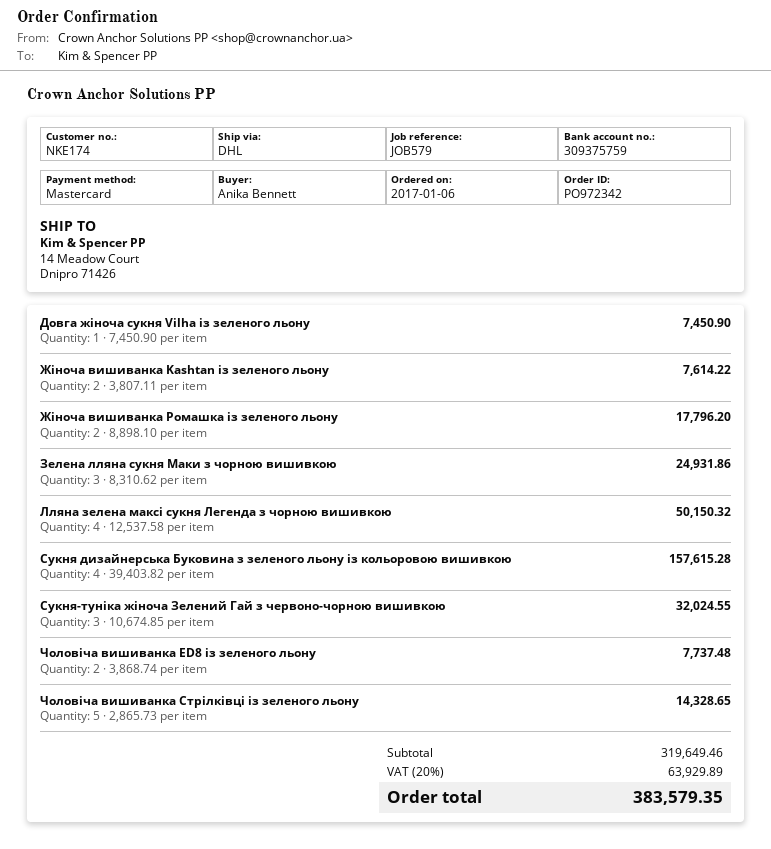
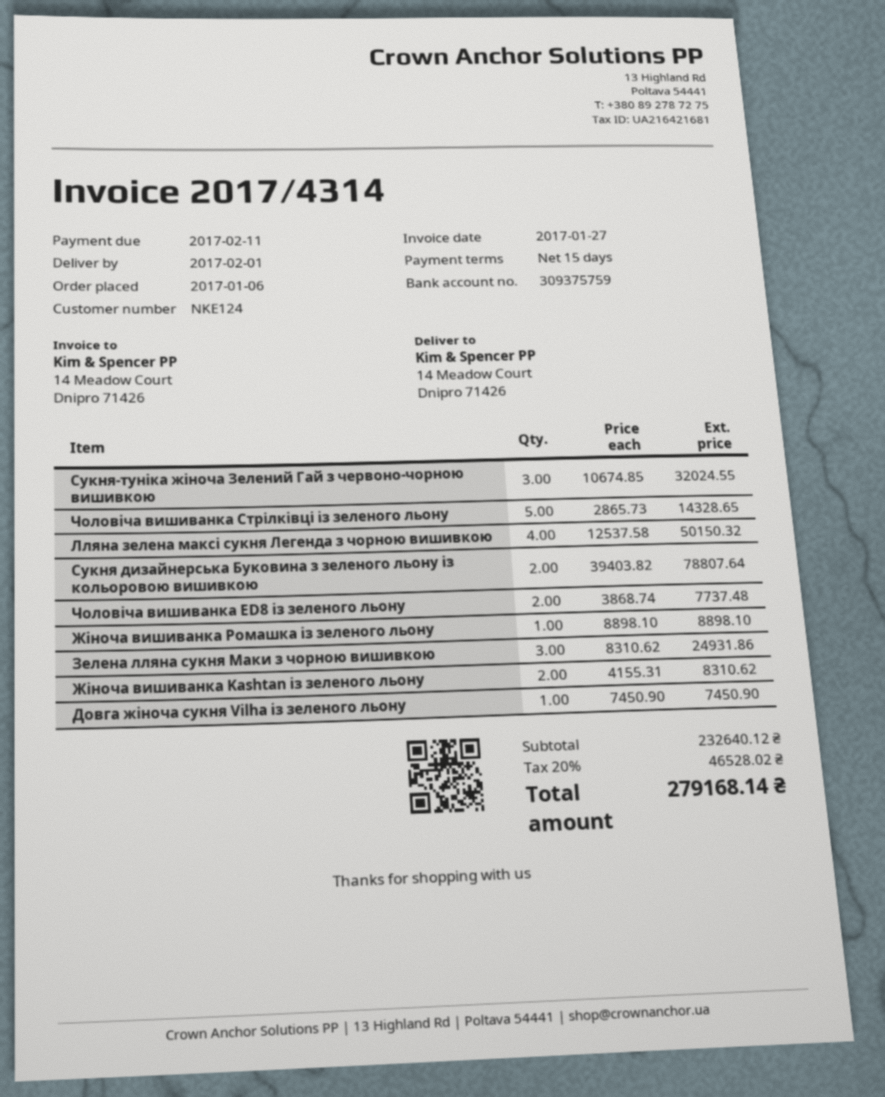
customer number: NKE174 -> NKE124
Жіноча вишиванка Kashtan із зеленого льону: 2 x 3807.11 = 7614.22 -> 2 x 4155.31 = 8310.62
Жіноча вишиванка Ромашка із зеленого льону: 2 x 8898.10 = 17796.20 -> 1 x 8898.10 = 8898.10
Сукня дизайнерська Буковина з зеленого льону із кольоровою вишивкою: 4 x 39403.82 = 157615.28 -> 2 x 39403.82 = 78807.64
subtotal: 319649.46 -> 232640.12
tax: 20% = 63929.89 -> 20% = 46528.02
total: 383579.35 -> 279168.14

